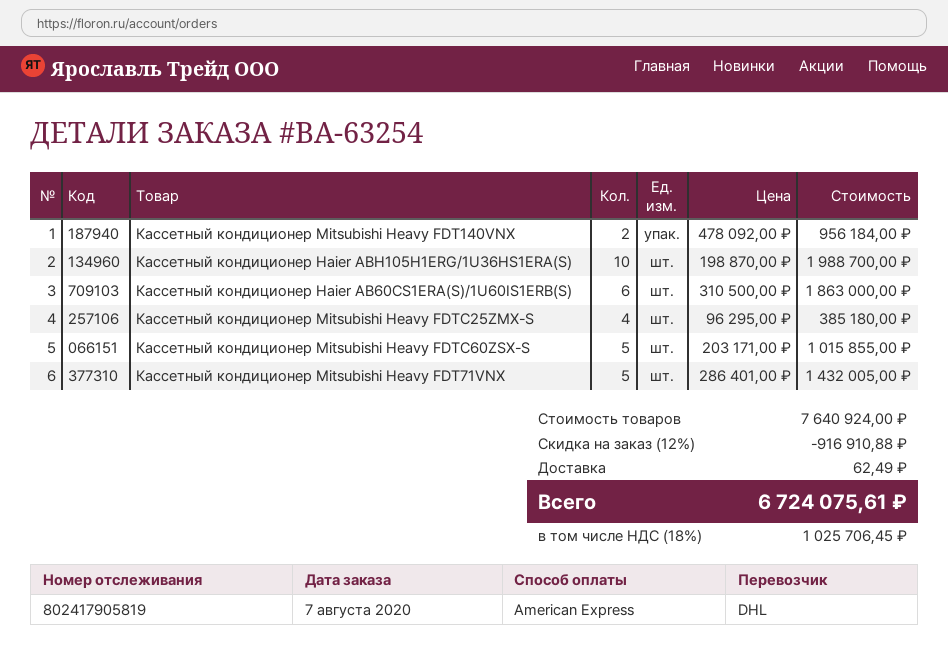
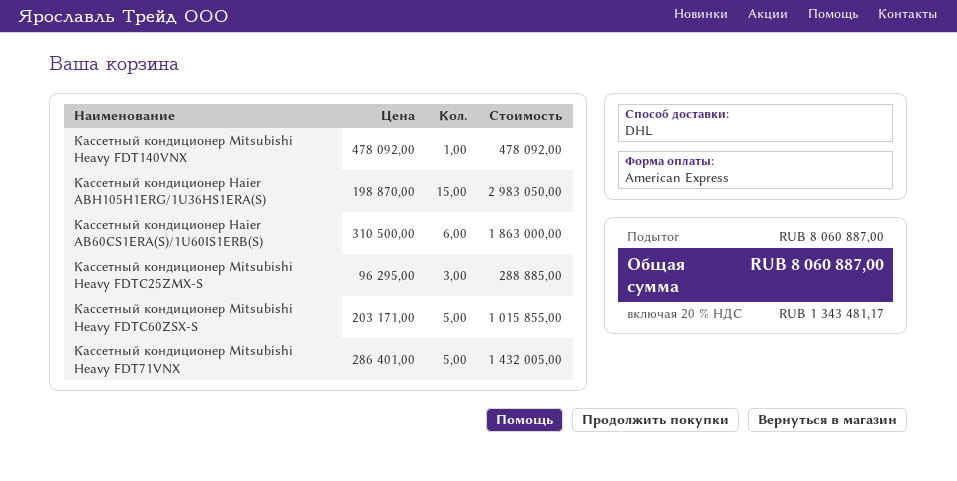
Кассетный кондиционер Mitsubishi Heavy FDT140VNX: 2 x 478092.00 = 956184.00 -> 1 x 478092.00 = 478092.00
Кассетный кондиционер Haier ABH105H1ERG/1U36HS1ERA(S): 10 x 198870.00 = 1988700.00 -> 15 x 198870.00 = 2983050.00
Кассетный кондиционер Mitsubishi Heavy FDTC25ZMX-S: 4 x 96295.00 = 385180.00 -> 3 x 96295.00 = 288885.00
subtotal: 7640924.00 -> 8060887.00
discount: 12% = 916910.88 -> none
shipping: 62.49 -> none
tax: 18% = 1025706.45 -> 20% = 1343481.17
total: 6724075.61 -> 8060887.00

